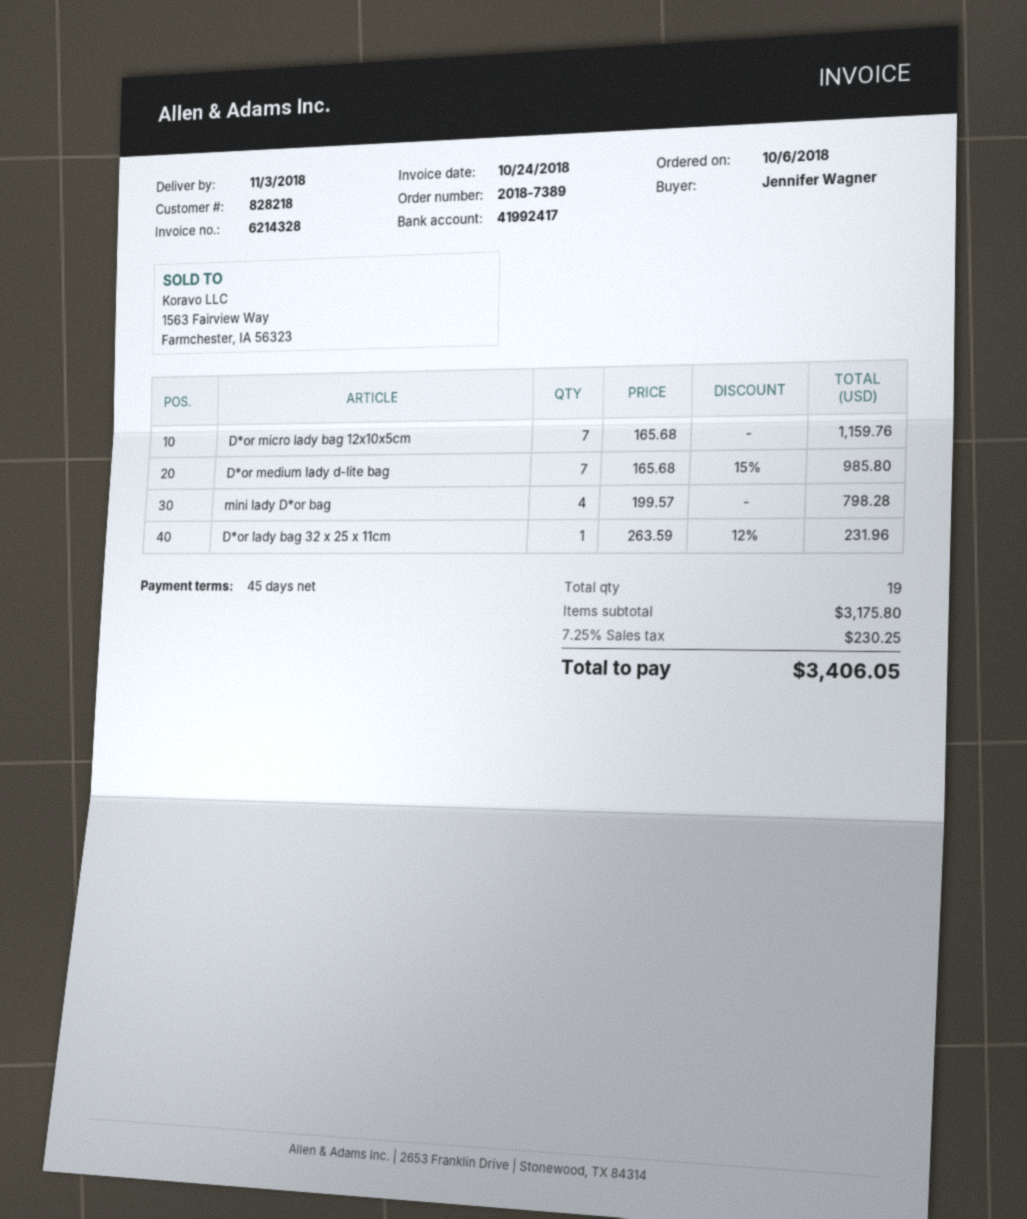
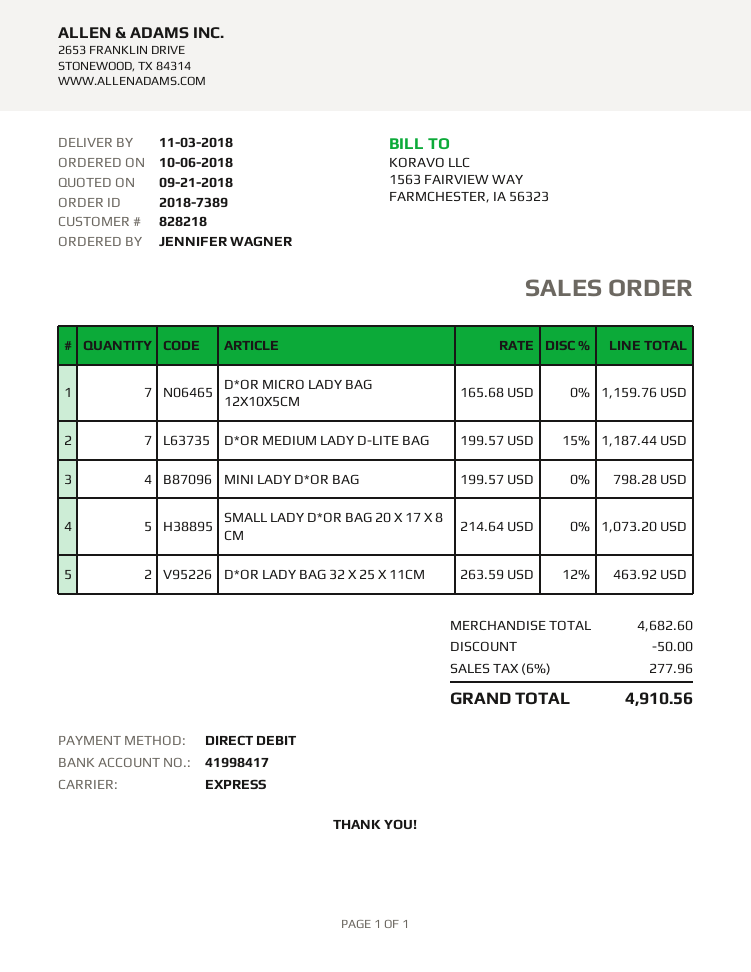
bank account: 41992417 -> 41998417
D*or medium lady d-lite bag: 7 x 165.68 - 15% = 985.80 -> 7 x 199.57 - 15% = 1187.44
D*or lady bag 32 x 25 x 11cm: 1 x 263.59 - 12% = 231.96 -> 2 x 263.59 - 12% = 463.92
SMALL LADY D*OR BAG 20 X 17 X 8 CM: none -> 5 x 214.64 = 1073.20
subtotal: 3175.80 -> 4682.60
discount: none -> 50.00
tax: 7.25% = 230.25 -> 6% = 277.96
total: 3406.05 -> 4910.56

